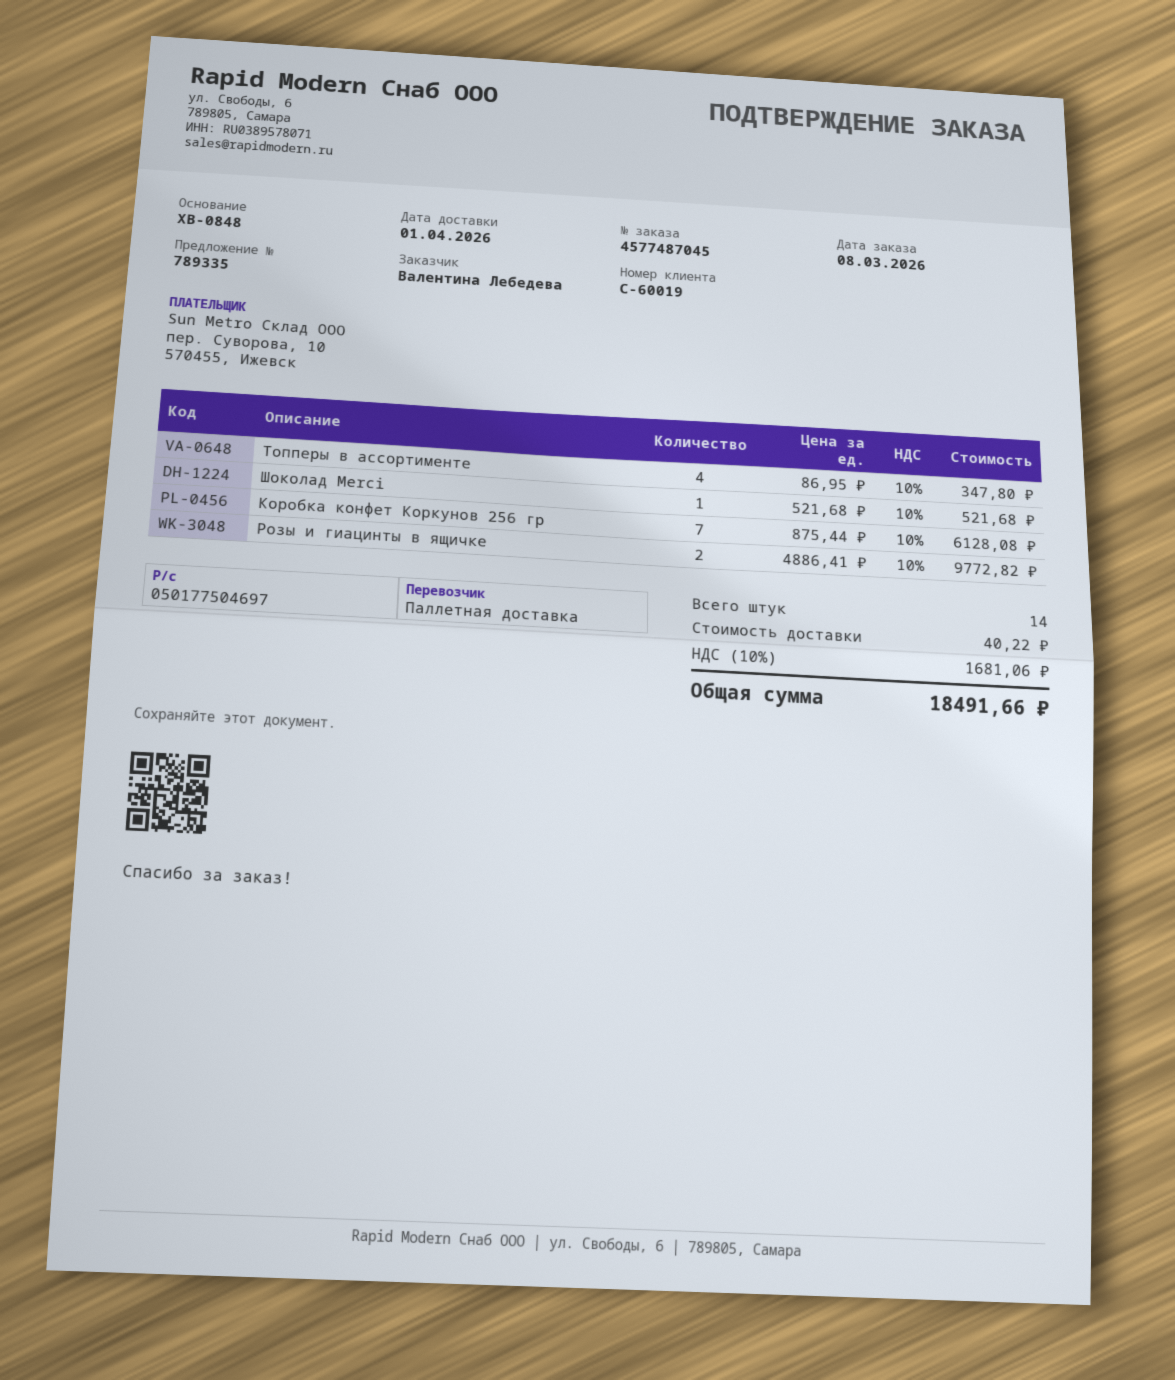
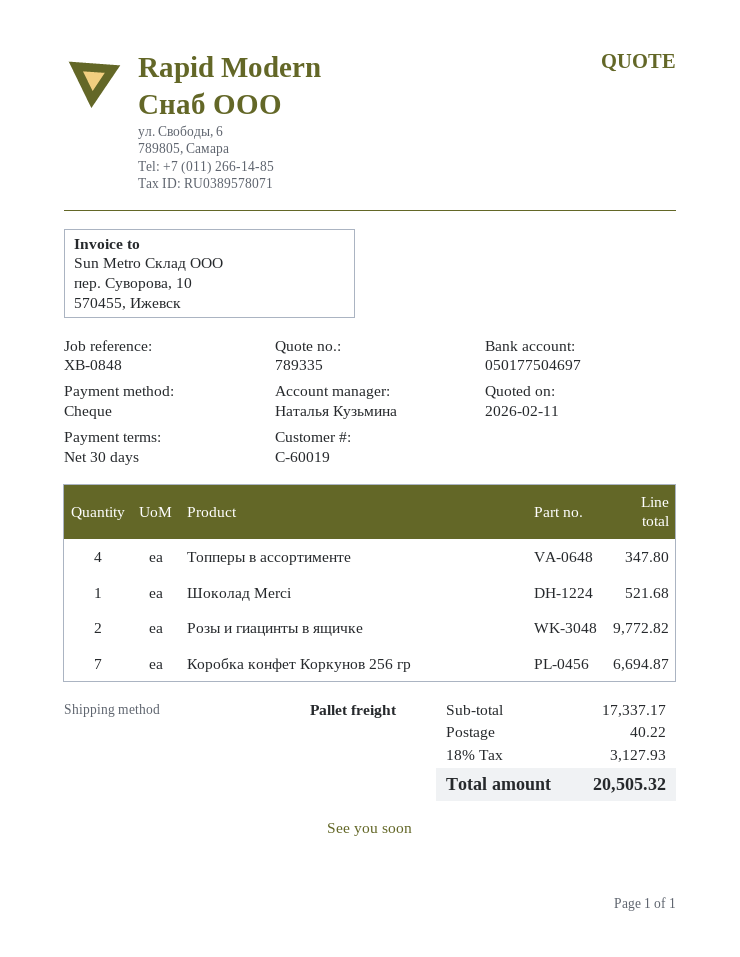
Коробка конфет Коркунов 256 гр: 7 for 6128.08 -> 7 for 6694.87
tax: 10% = 1681.06 -> 18% = 3127.93
total: 18491.66 -> 20505.32

